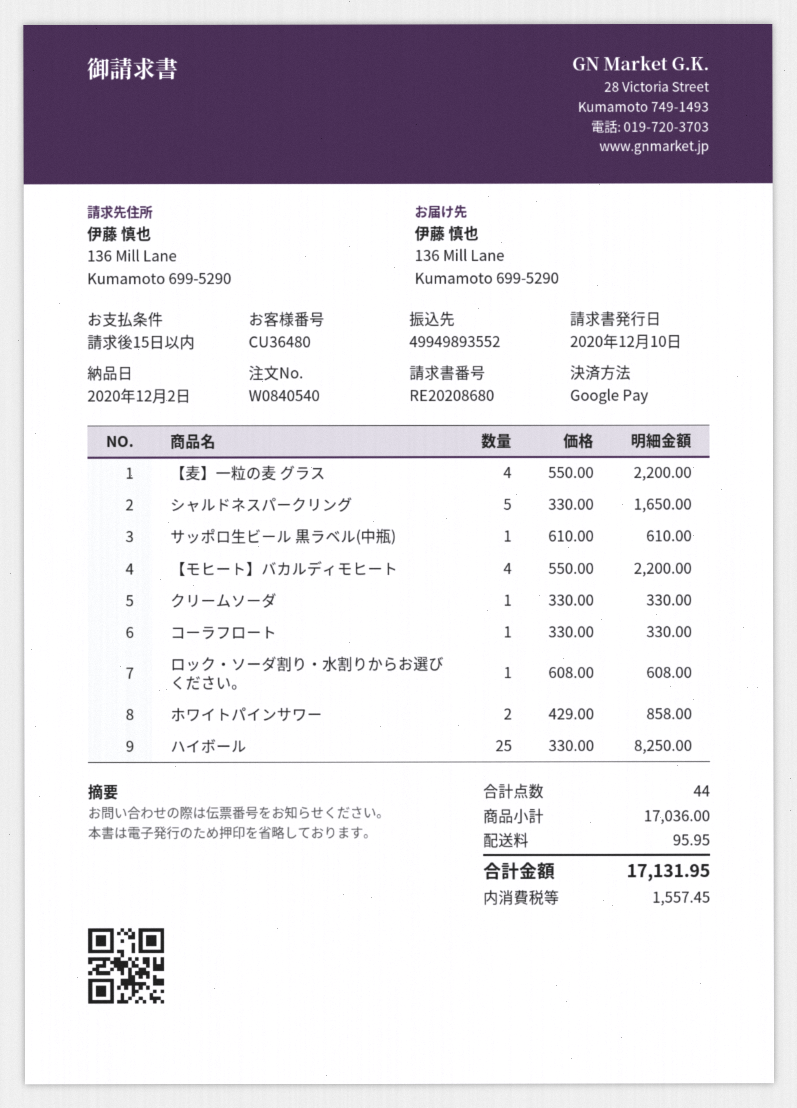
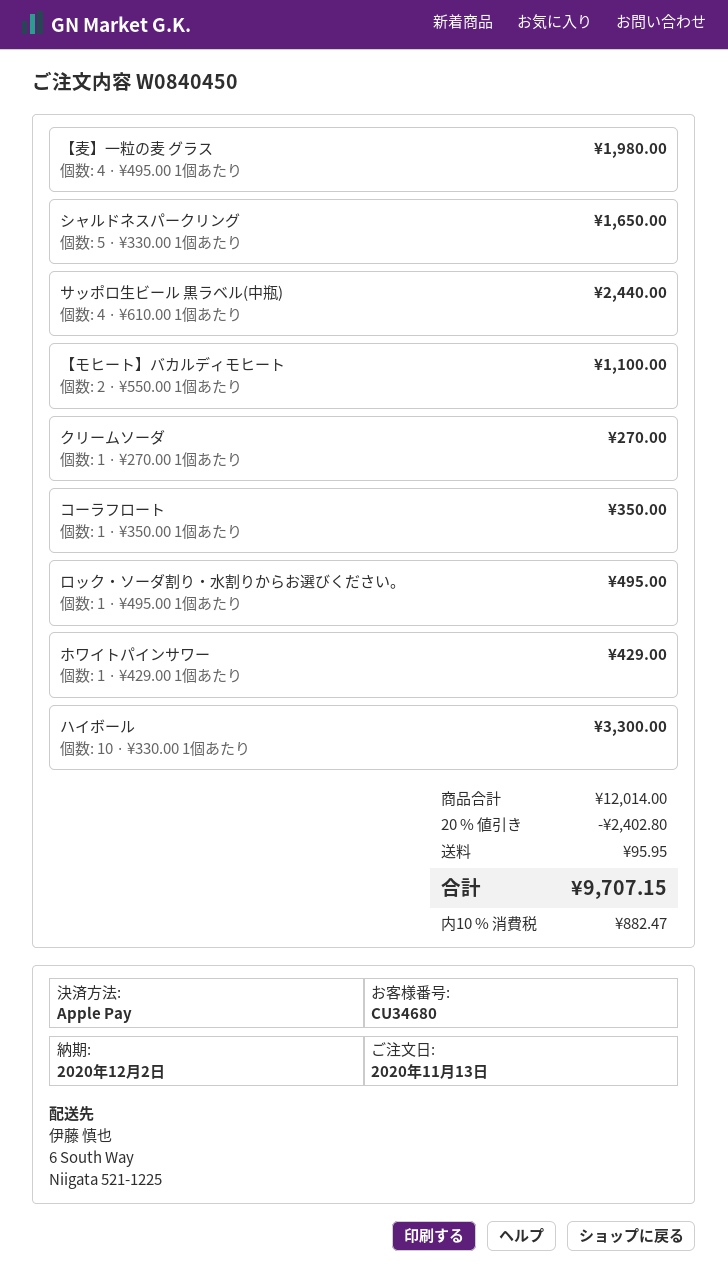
order number: W0840540 -> W0840450
customer number: CU36480 -> CU34680
payment method: Google Pay -> Apple Pay
ship to: 136 Mill Lane, Kumamoto 699-5290 -> 6 South Way, Niigata 521-1225
【麦】一粒の麦 グラス: 4 x 550.00 = 2200.00 -> 4 x 495.00 = 1980.00
サッポロ生ビール 黒ラベル(中瓶): 1 x 610.00 = 610.00 -> 4 x 610.00 = 2440.00
【モヒート】バカルディモヒート: 4 x 550.00 = 2200.00 -> 2 x 550.00 = 1100.00
クリームソーダ: 1 x 330.00 = 330.00 -> 1 x 270.00 = 270.00
コーラフロート: 1 x 330.00 = 330.00 -> 1 x 350.00 = 350.00
ロック・ソーダ割り・水割りからお選びください。: 1 x 608.00 = 608.00 -> 1 x 495.00 = 495.00
ホワイトパインサワー: 2 x 429.00 = 858.00 -> 1 x 429.00 = 429.00
ハイボール: 25 x 330.00 = 8250.00 -> 10 x 330.00 = 3300.00
subtotal: 17036.00 -> 12014.00
discount: none -> 20% = 2402.80
tax: 1557.45 -> 882.47
total: 17131.95 -> 9707.15

